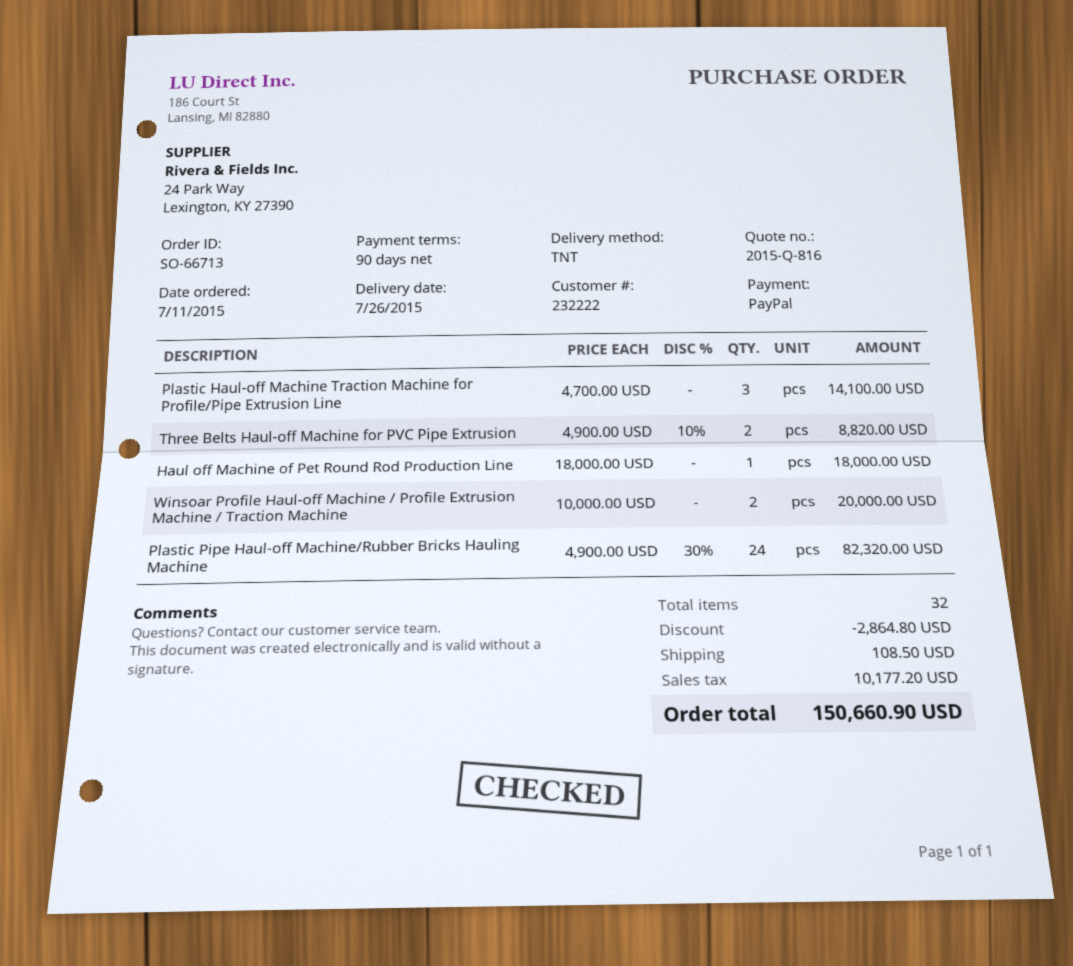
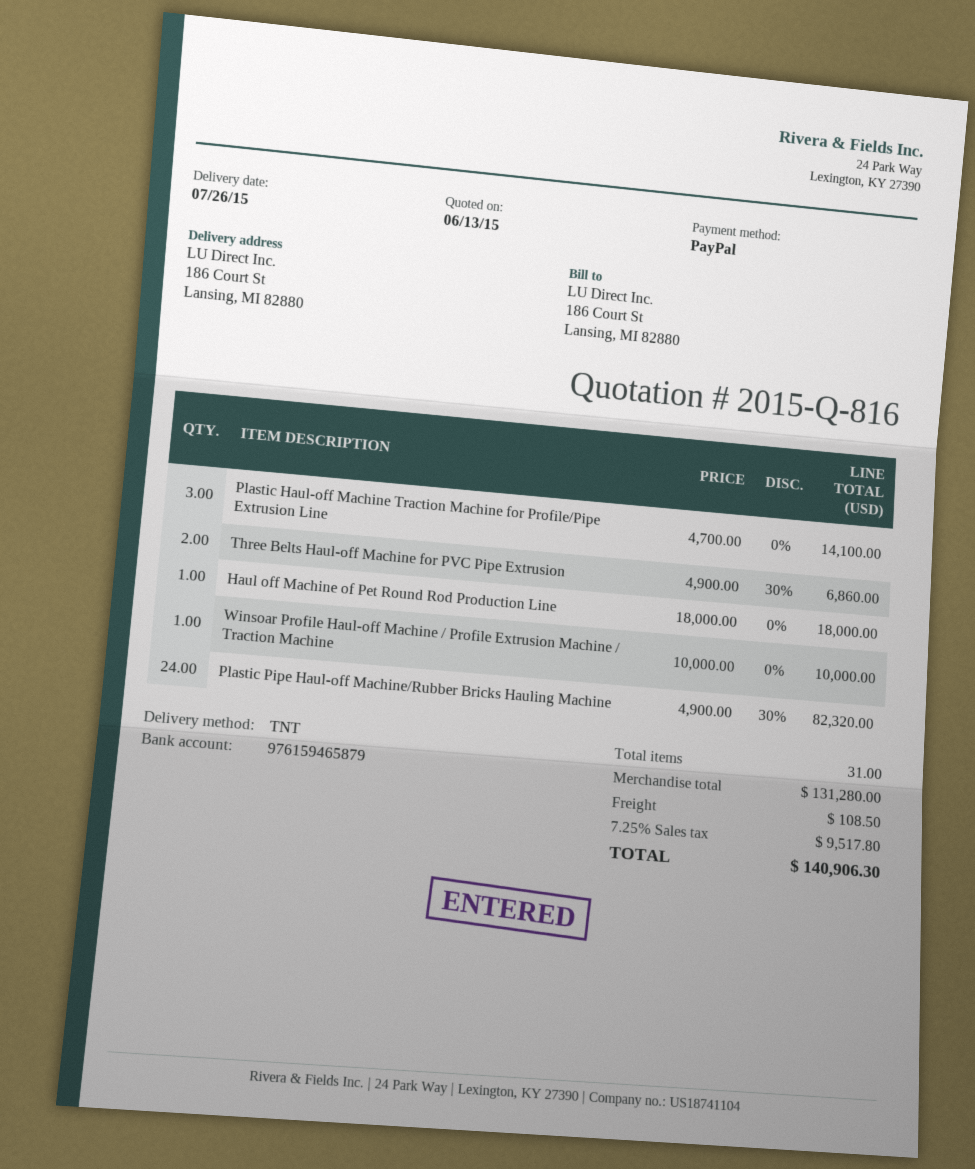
Three Belts Haul-off Machine for PVC Pipe Extrusion: 2 x 4900.00 - 10% = 8820.00 -> 2 x 4900.00 - 30% = 6860.00
Winsoar Profile Haul-off Machine / Profile Extrusion Machine / Traction Machine: 2 x 10000.00 = 20000.00 -> 1 x 10000.00 = 10000.00
total quantity: 32 -> 31
discount: 2864.80 -> none
tax: 10177.20 -> 9517.80
total: 150660.90 -> 140906.30

